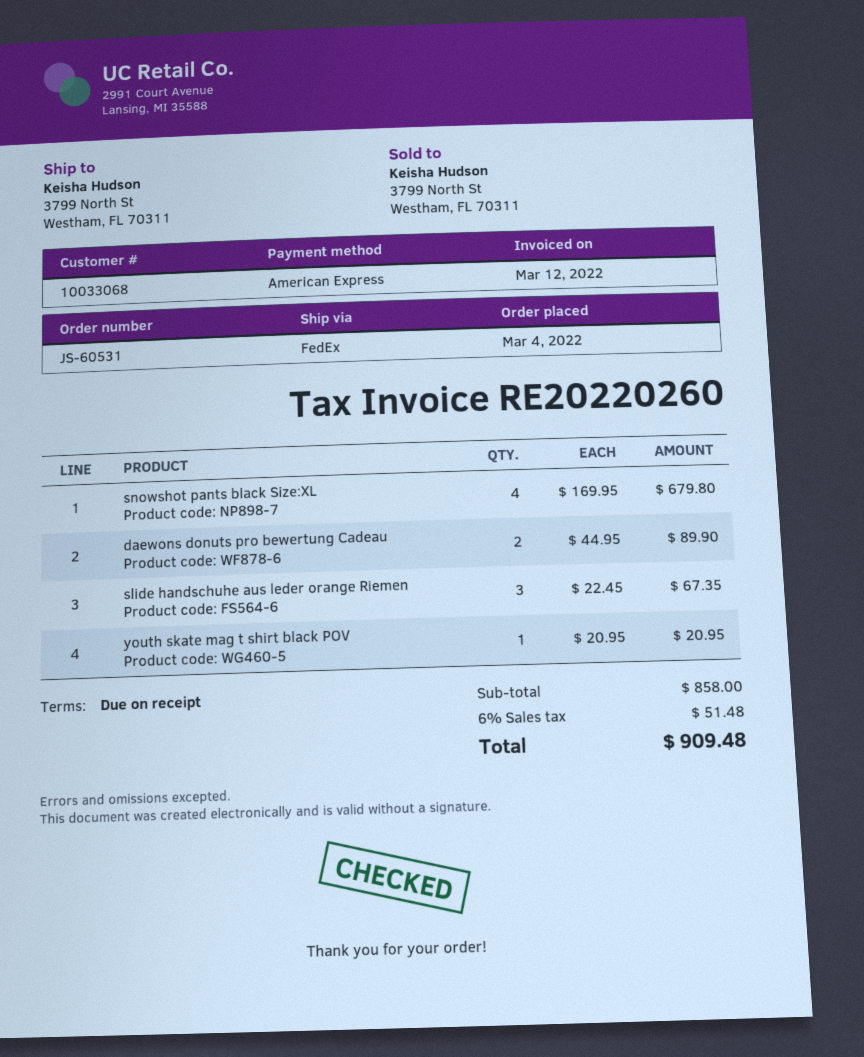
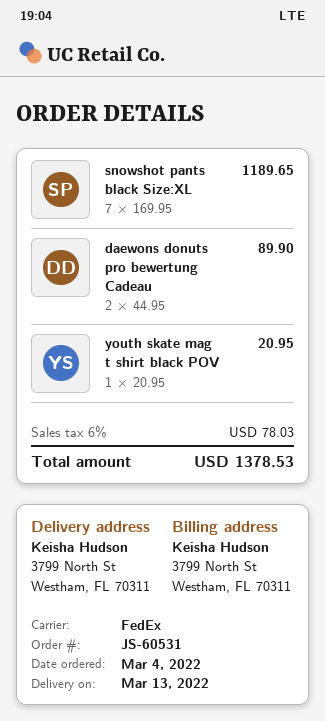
snowshot pants black Size:XL: 4 x 169.95 = 679.80 -> 7 x 169.95 = 1189.65
slide handschuhe aus leder orange Riemen: 3 x 22.45 = 67.35 -> none
tax: 6% = 51.48 -> 6% = 78.03
total: 909.48 -> 1378.53

